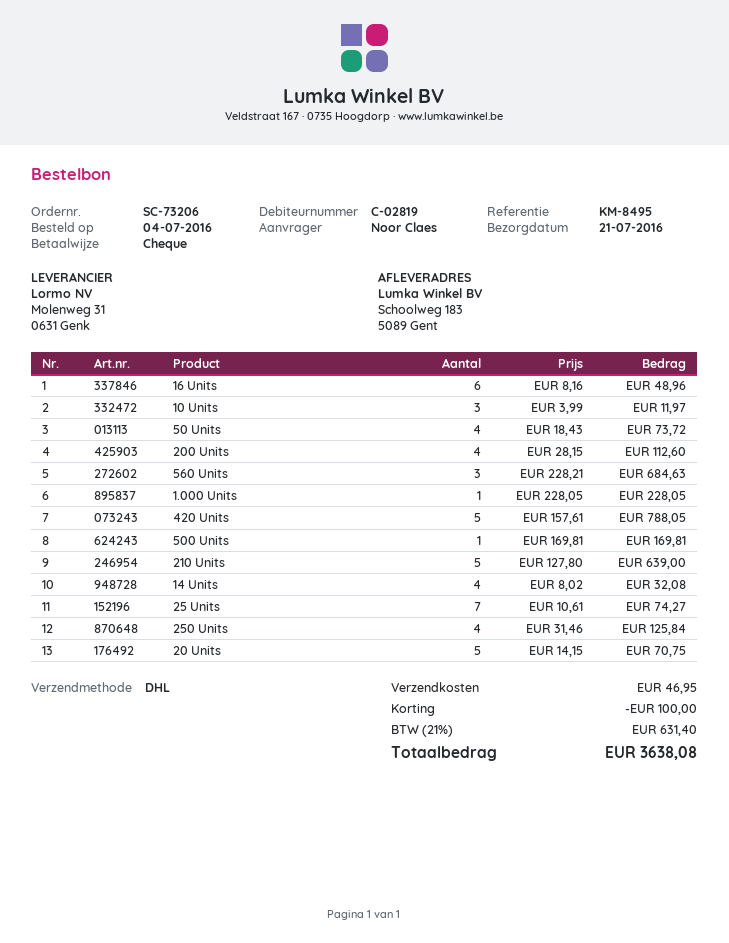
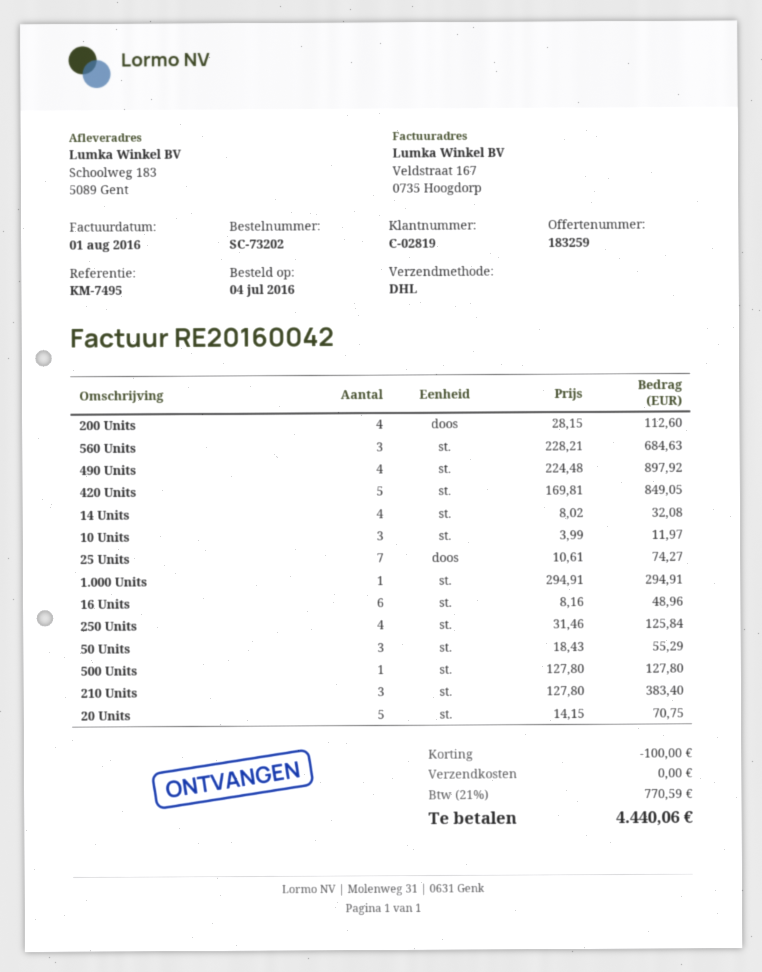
order number: SC-73206 -> SC-73202
reference: KM-8495 -> KM-7495
50 Units: 4 x 18.43 = 73.72 -> 3 x 18.43 = 55.29
1.000 Units: 1 x 228.05 = 228.05 -> 1 x 294.91 = 294.91
420 Units: 5 x 157.61 = 788.05 -> 5 x 169.81 = 849.05
500 Units: 1 x 169.81 = 169.81 -> 1 x 127.80 = 127.80
210 Units: 5 x 127.80 = 639.00 -> 3 x 127.80 = 383.40
490 Units: none -> 4 x 224.48 = 897.92
shipping: 46.95 -> 0.00
tax: 21% = 631.40 -> 21% = 770.59
total: 3638.08 -> 4440.06

